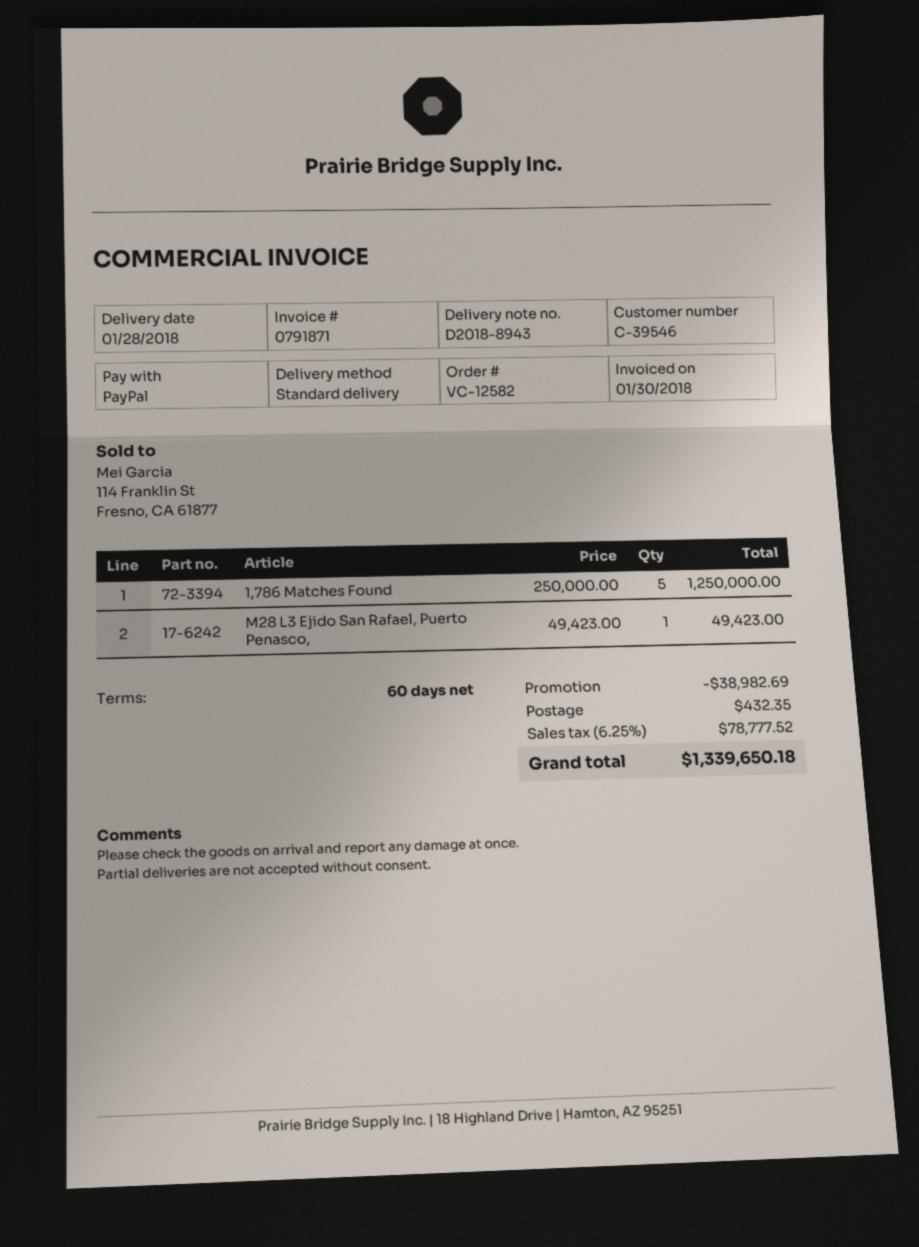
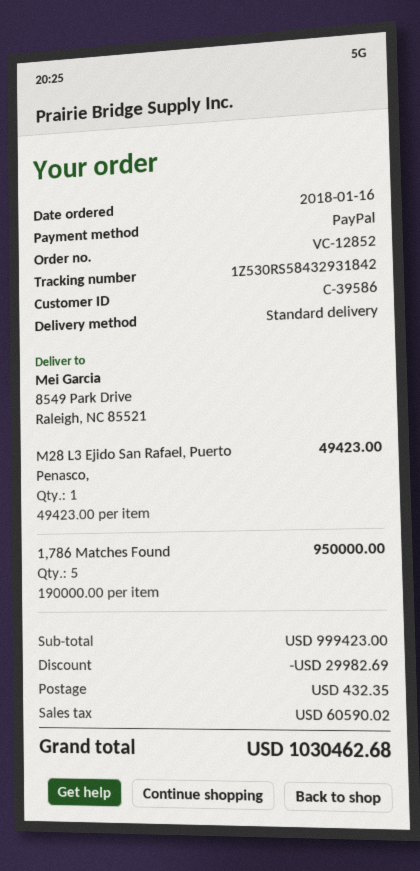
order number: VC-12582 -> VC-12852
customer number: C-39546 -> C-39586
1,786 Matches Found: 5 x 250000.00 = 1250000.00 -> 5 x 190000.00 = 950000.00
discount: 38982.69 -> 29982.69
tax: 78777.52 -> 60590.02
total: 1339650.18 -> 1030462.68

